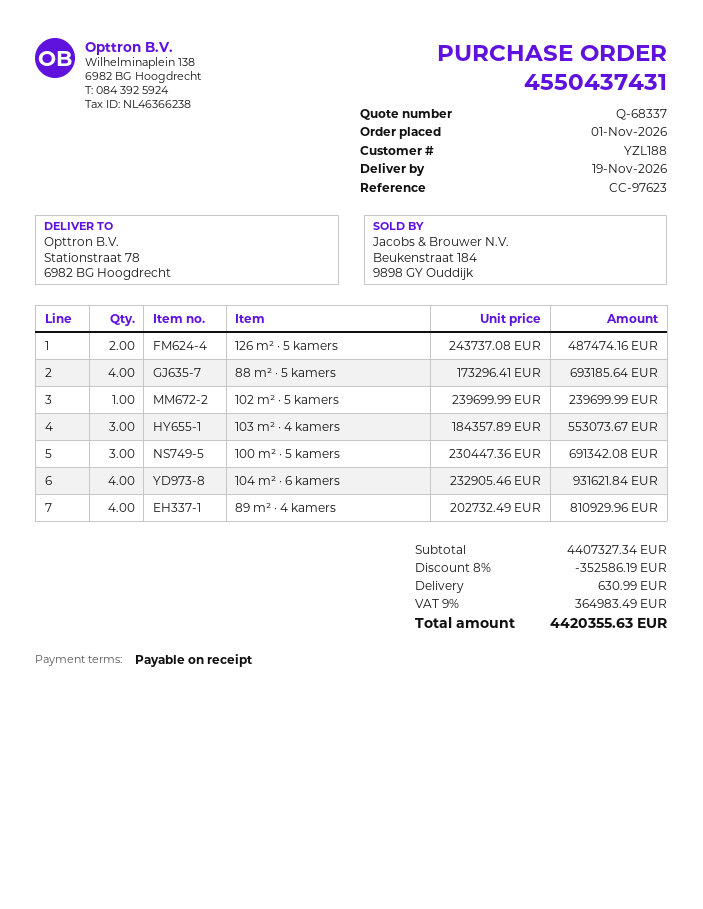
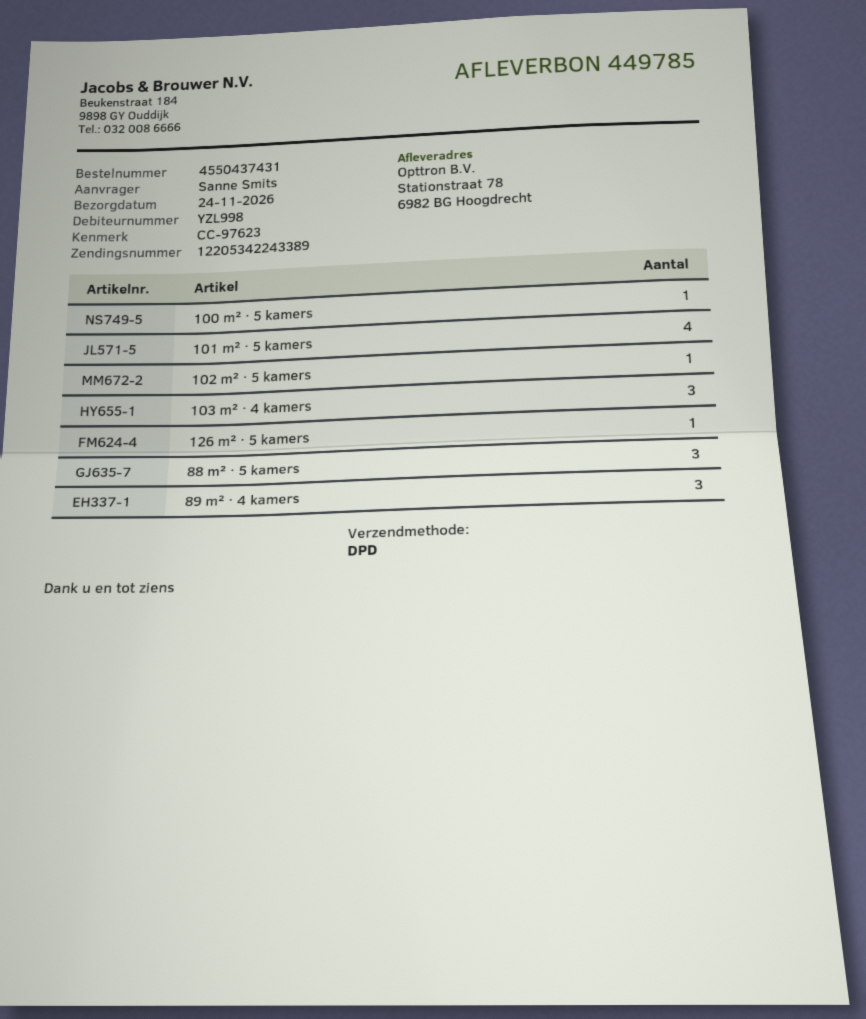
delivery date: 2026-11-19 -> 2026-11-24
customer number: YZL188 -> YZL998
126 m² · 5 kamers: 2 -> 1
88 m² · 5 kamers: 4 -> 3
100 m² · 5 kamers: 3 -> 1
104 m² · 6 kamers: 4 -> none
89 m² · 4 kamers: 4 -> 3
101 m² · 5 kamers: none -> 4

